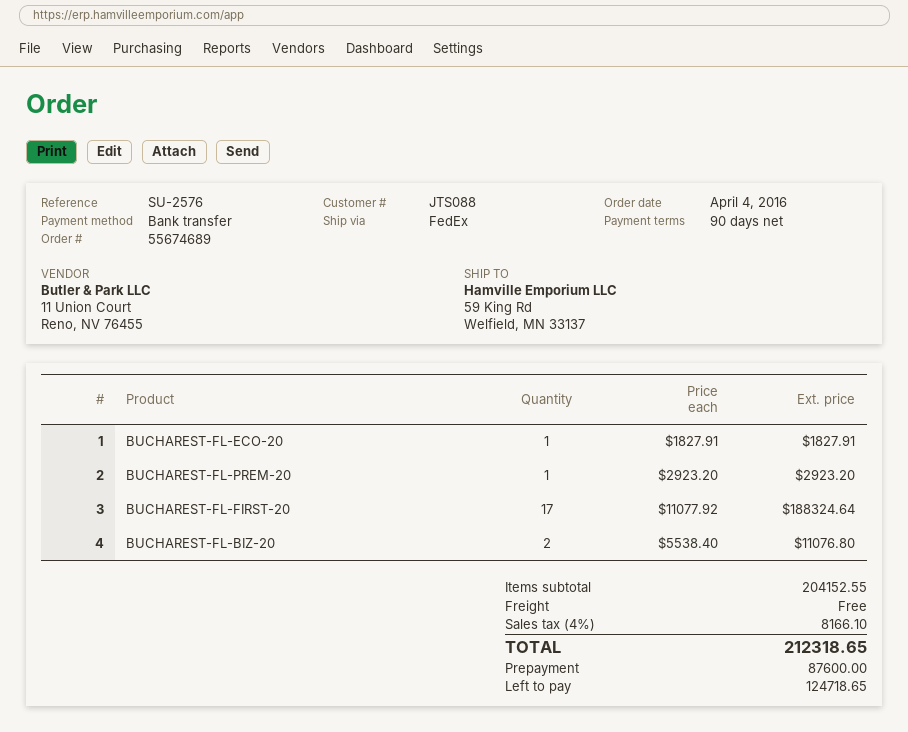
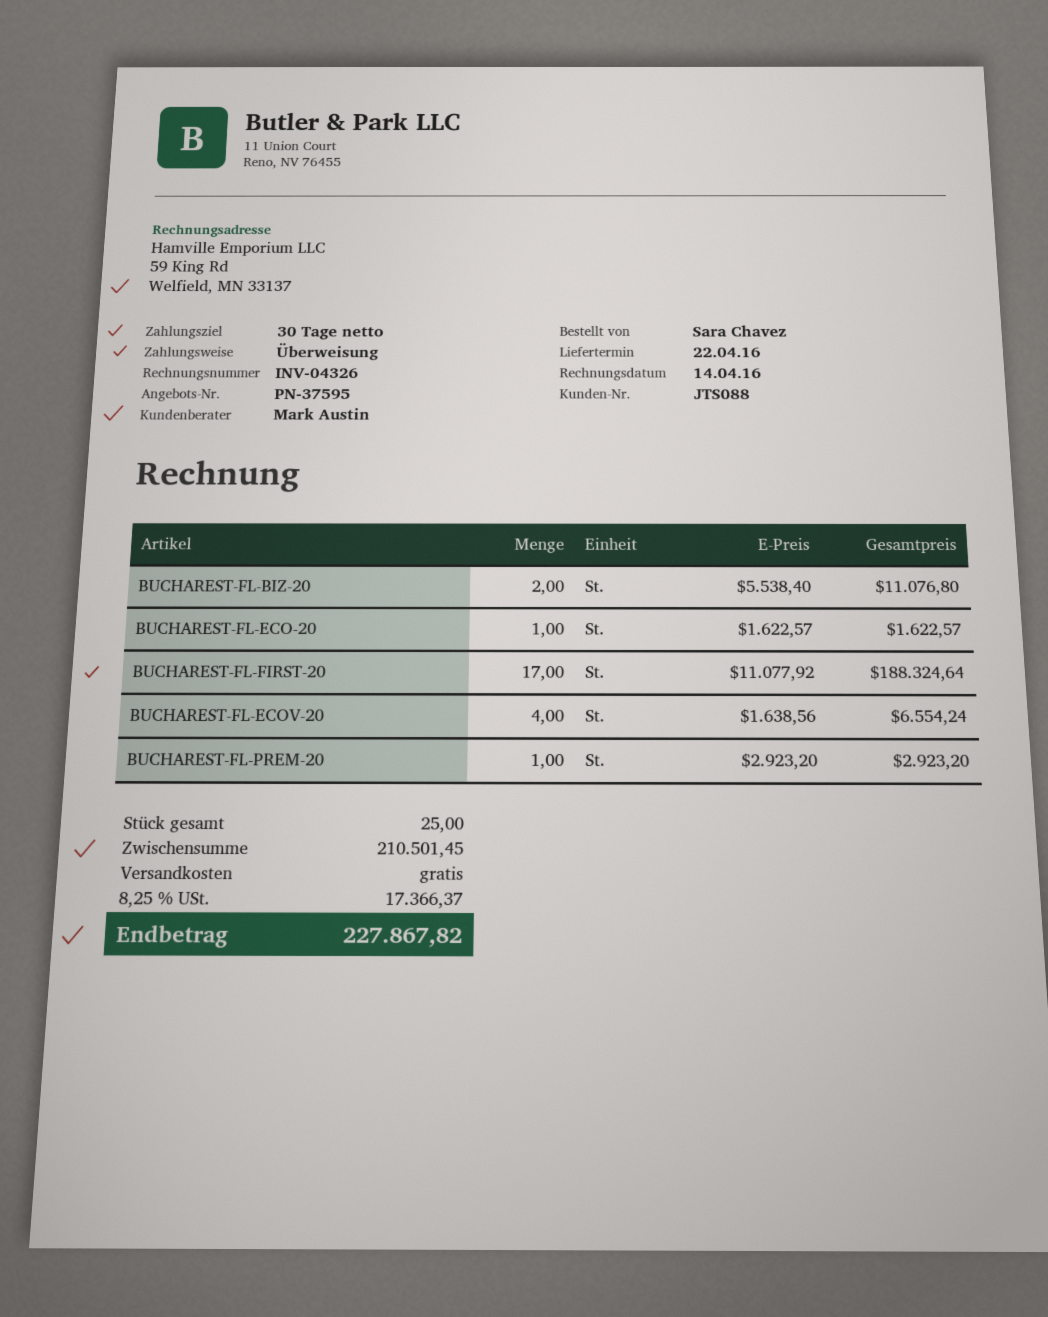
payment terms: 90 days -> 30 days
BUCHAREST-FL-ECO-20: 1 x 1827.91 = 1827.91 -> 1 x 1622.57 = 1622.57
BUCHAREST-FL-ECOV-20: none -> 4 x 1638.56 = 6554.24
subtotal: 204152.55 -> 210501.45
tax: 4% = 8166.10 -> 8.25% = 17366.37
total: 212318.65 -> 227867.82

